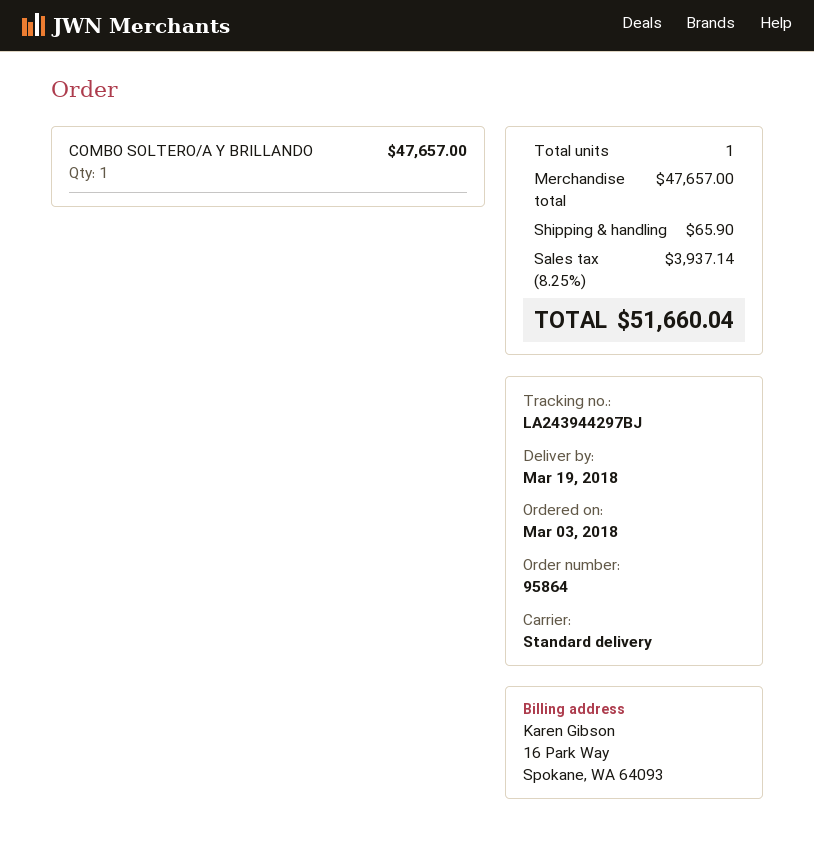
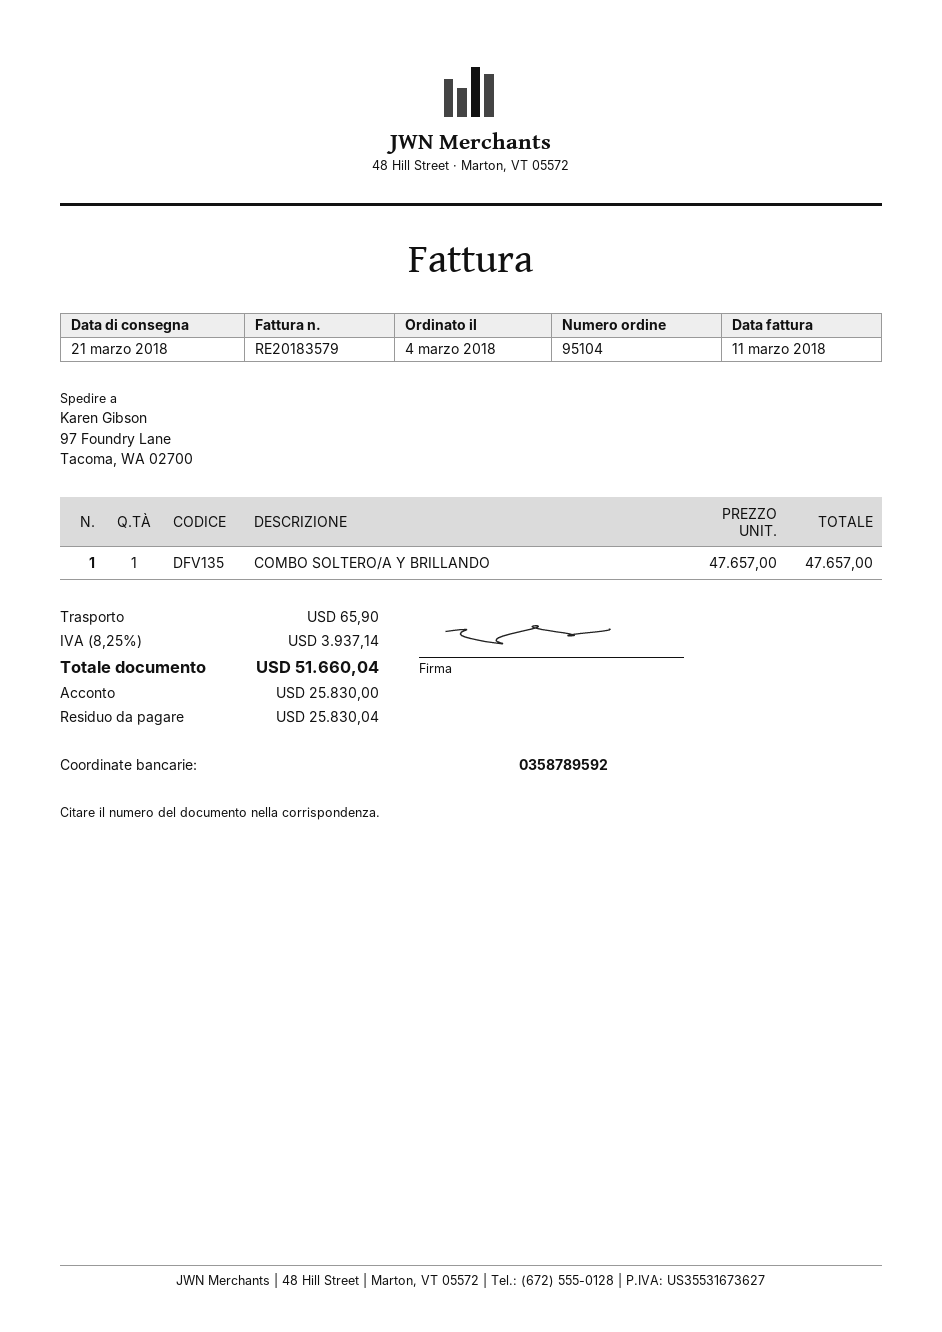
order number: 95864 -> 95104
order date: 2018-03-03 -> 2018-03-04
delivery date: 2018-03-19 -> 2018-03-21

